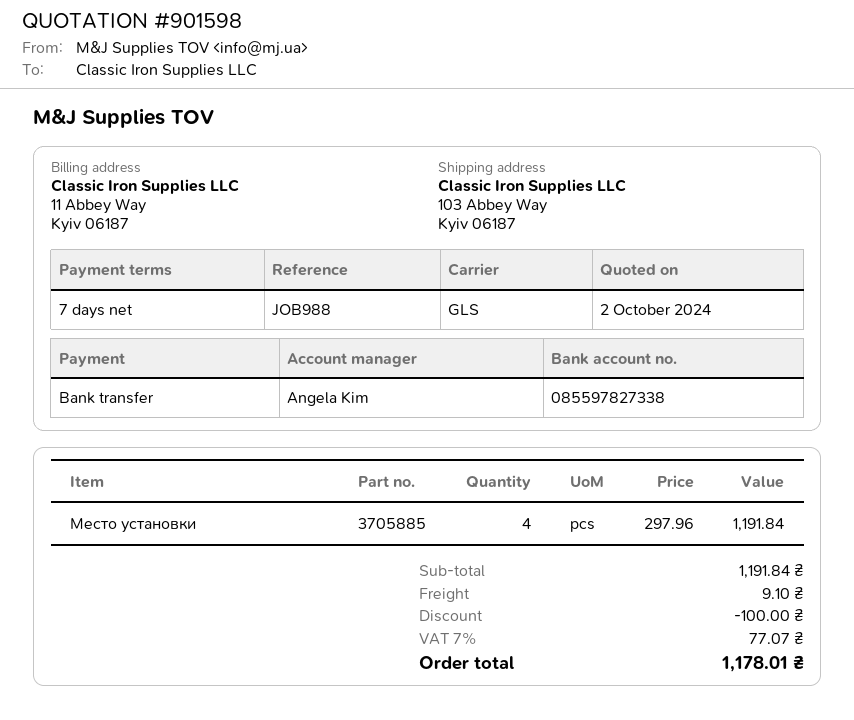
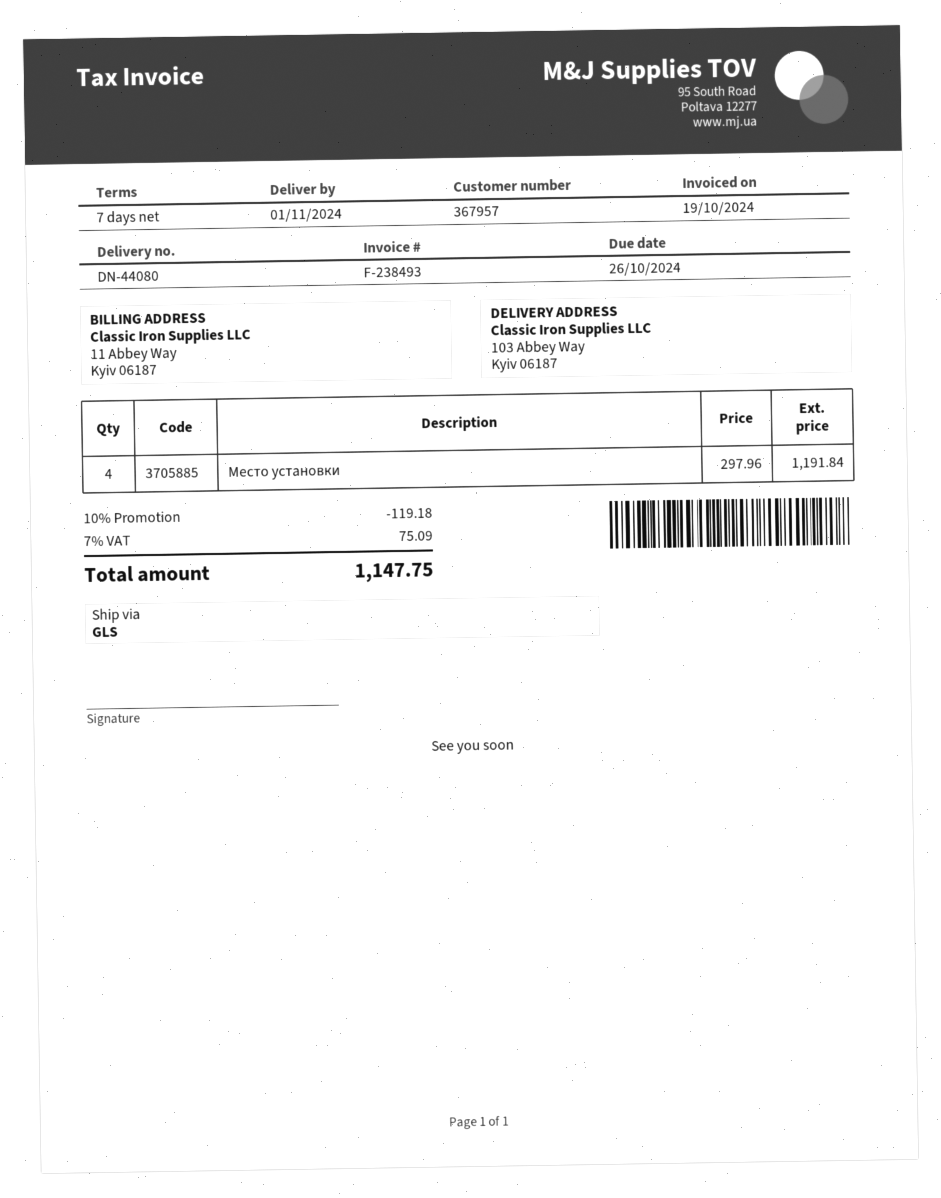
discount: 100.00 -> 119.18
shipping: 9.10 -> none
tax: 7% = 77.07 -> 7% = 75.09
total: 1178.01 -> 1147.75

